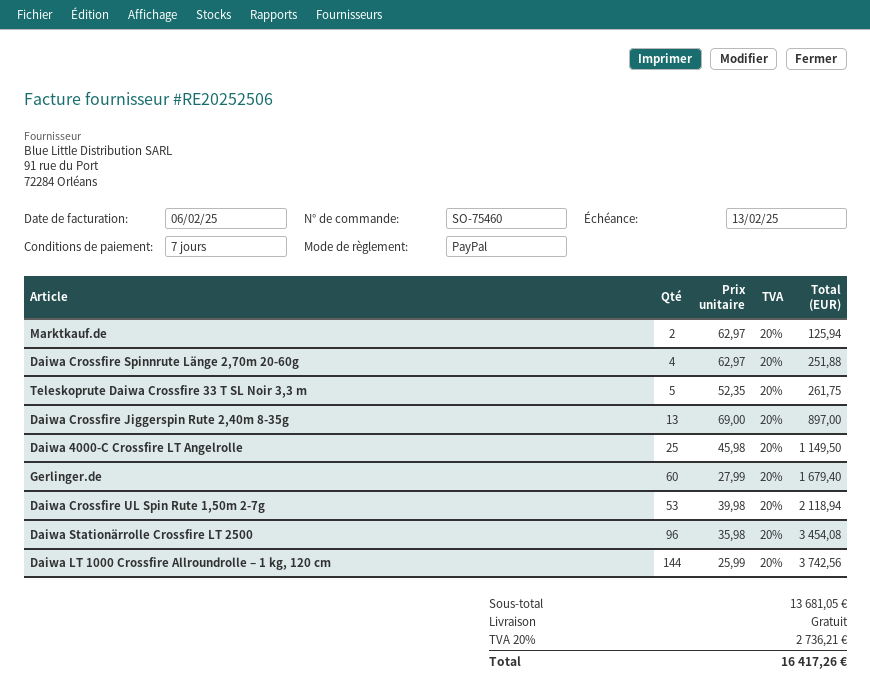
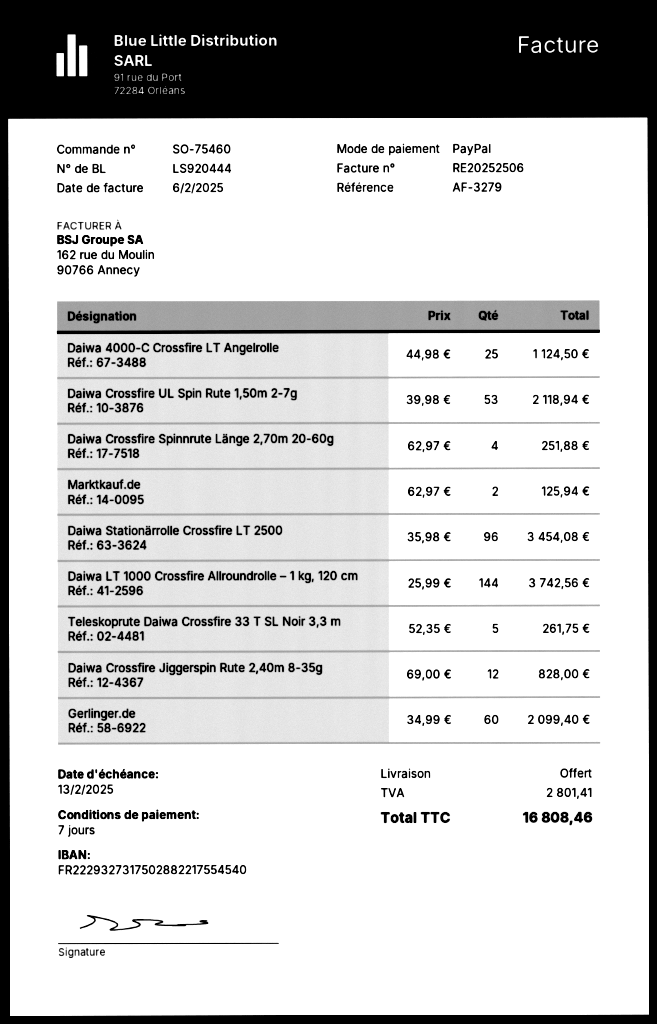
Daiwa Crossfire Jiggerspin Rute 2,40m 8-35g: 13 x 69.00 = 897.00 -> 12 x 69.00 = 828.00
Daiwa 4000-C Crossfire LT Angelrolle: 25 x 45.98 = 1149.50 -> 25 x 44.98 = 1124.50
Gerlinger.de: 60 x 27.99 = 1679.40 -> 60 x 34.99 = 2099.40
tax: 2736.21 -> 2801.41
total: 16417.26 -> 16808.46

